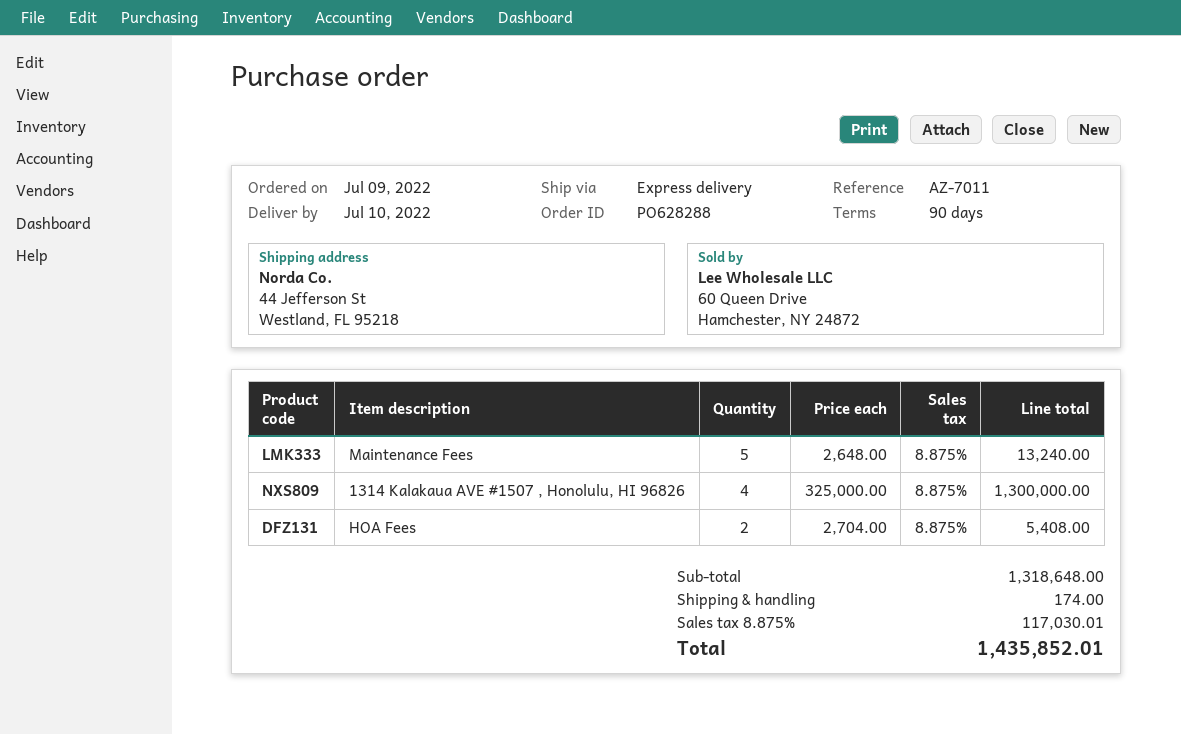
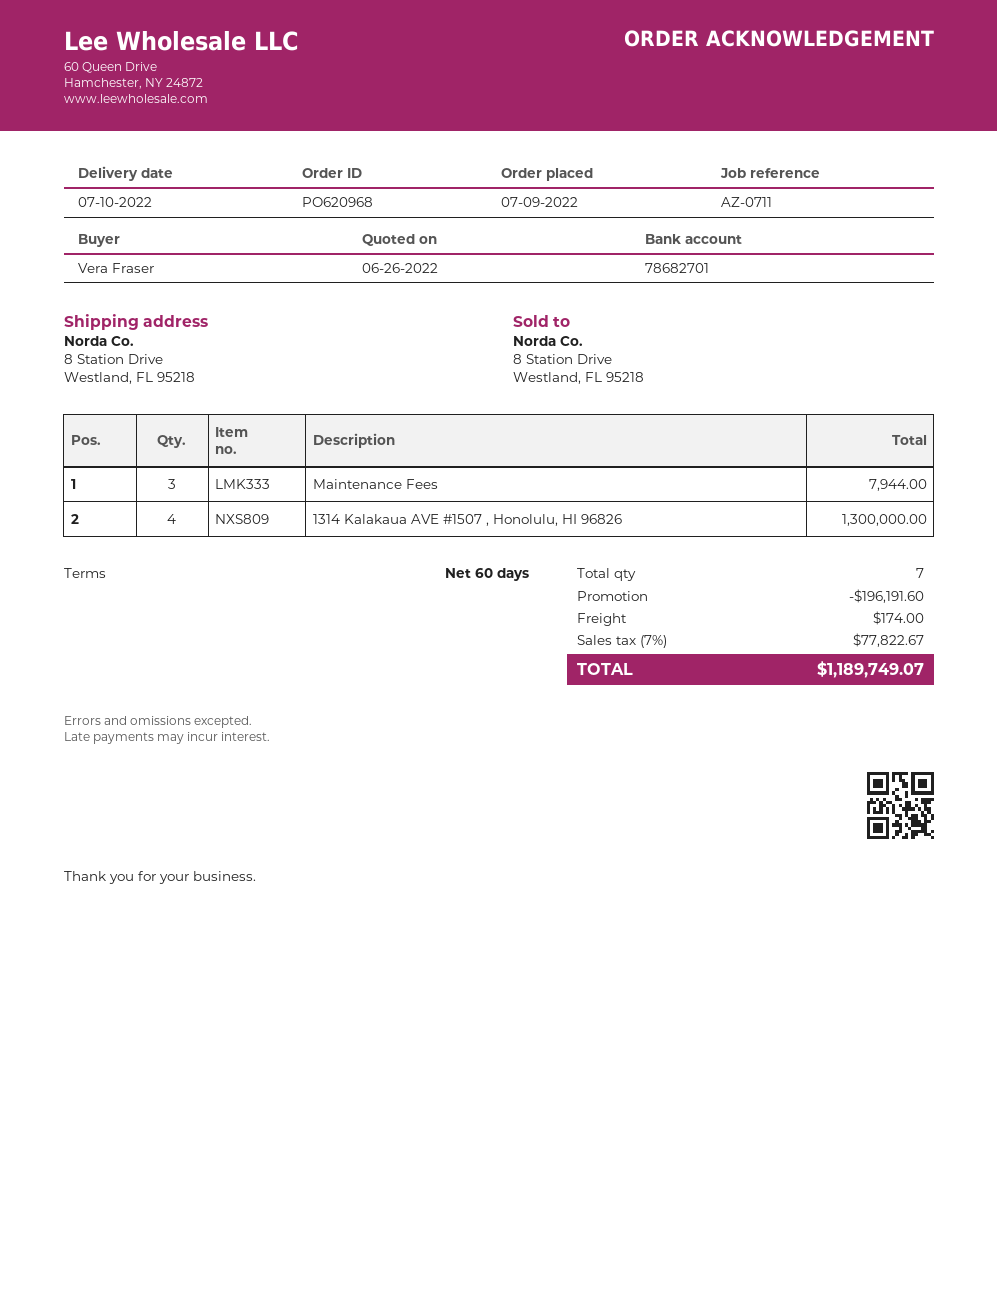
order number: PO628288 -> PO620968
payment terms: 90 days -> 60 days
reference: AZ-7011 -> AZ-0711
ship to: 44 Jefferson St, Westland, FL 95218 -> 8 Station Drive, Westland, FL 95218
Maintenance Fees: 5 for 13240.00 -> 3 for 7944.00
HOA Fees: 2 for 5408.00 -> none
discount: none -> 196191.60
tax: 8.875% = 117030.01 -> 7% = 77822.67
total: 1435852.01 -> 1189749.07

